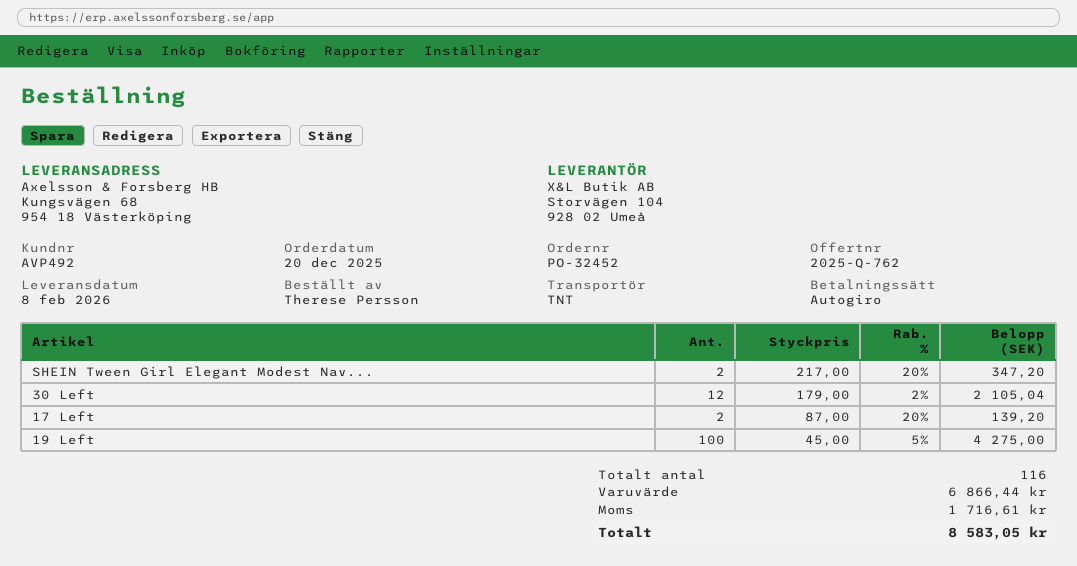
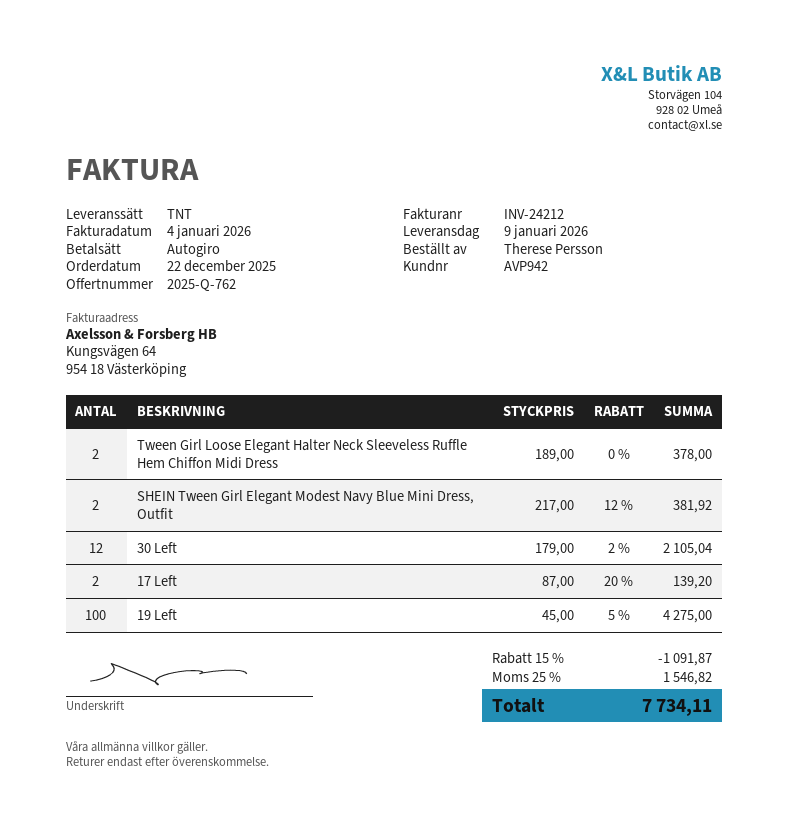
order date: 2025-12-20 -> 2025-12-22
delivery date: 2026-02-08 -> 2026-01-09
customer number: AVP492 -> AVP942
SHEIN Tween Girl Elegant Modest Nav...: 2 x 217.00 - 20% = 347.20 -> 2 x 217.00 - 12% = 381.92
Tween Girl Loose Elegant Halter Neck Sleeveless Ruffle Hem Chiffon Midi Dress: none -> 2 x 189.00 = 378.00
discount: none -> 15% = 1091.87
tax: 1716.61 -> 1546.82
total: 8583.05 -> 7734.11

